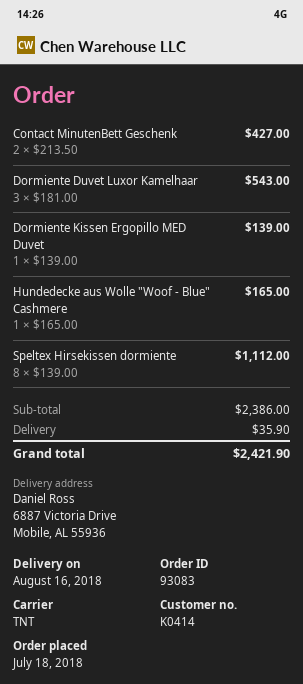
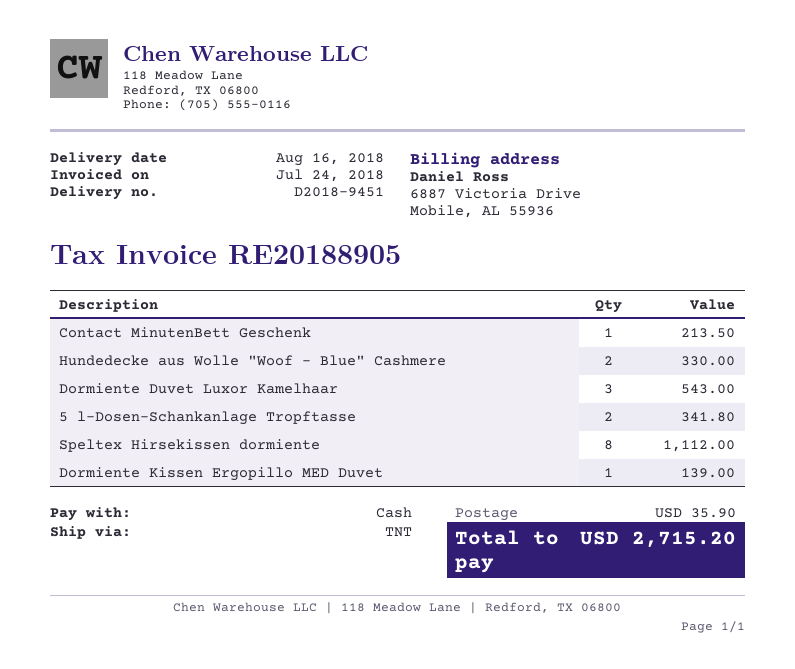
Contact MinutenBett Geschenk: 2 for 427.00 -> 1 for 213.50
Hundedecke aus Wolle "Woof - Blue" Cashmere: 1 for 165.00 -> 2 for 330.00
5 l-Dosen-Schankanlage Tropftasse: none -> 2 for 341.80
total: 2421.90 -> 2715.20

